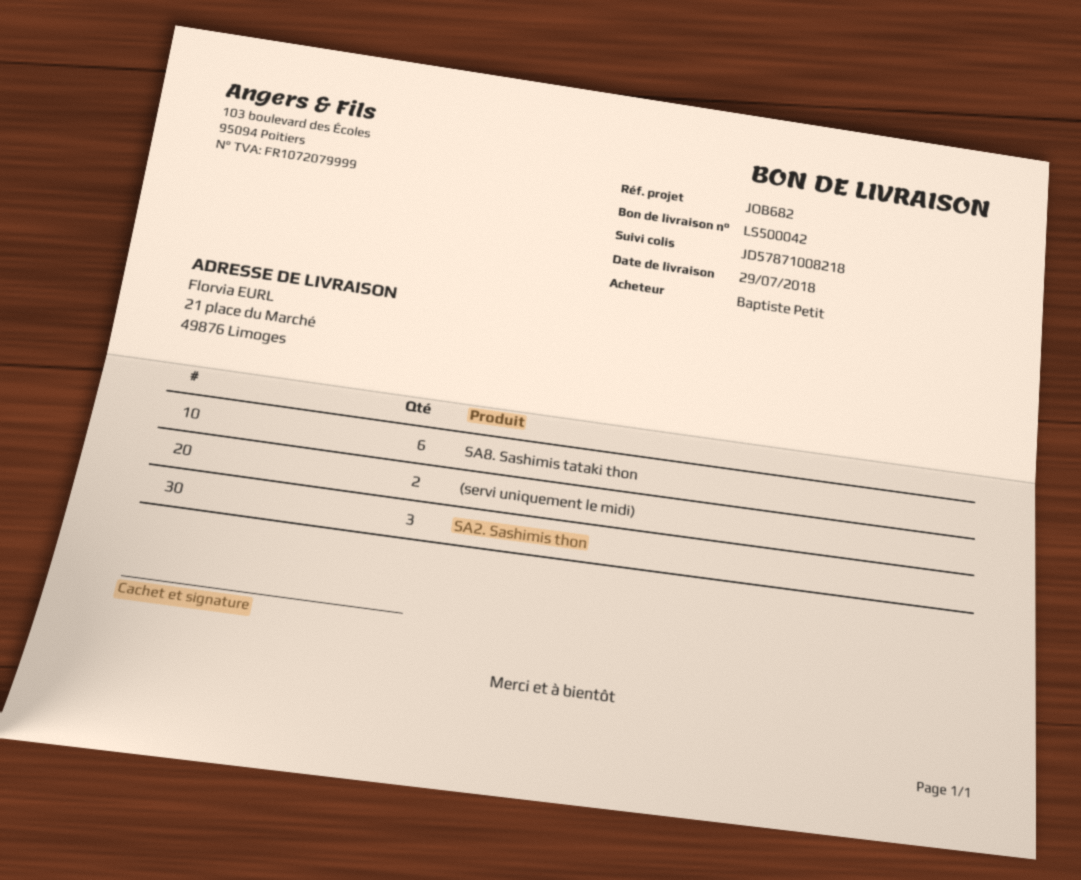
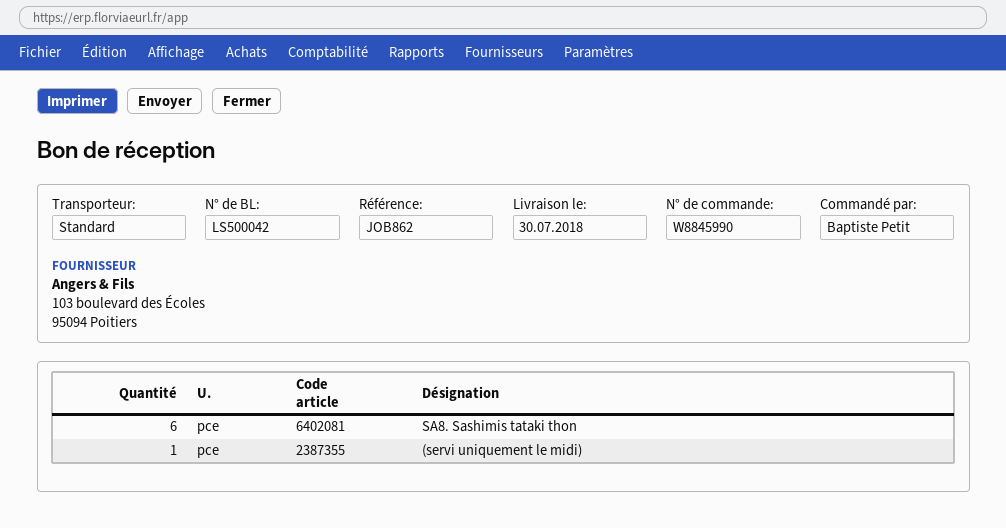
delivery date: 2018-07-29 -> 2018-07-30
reference: JOB682 -> JOB862
(servi uniquement le midi): 2 -> 1
SA2. Sashimis thon: 3 -> none

